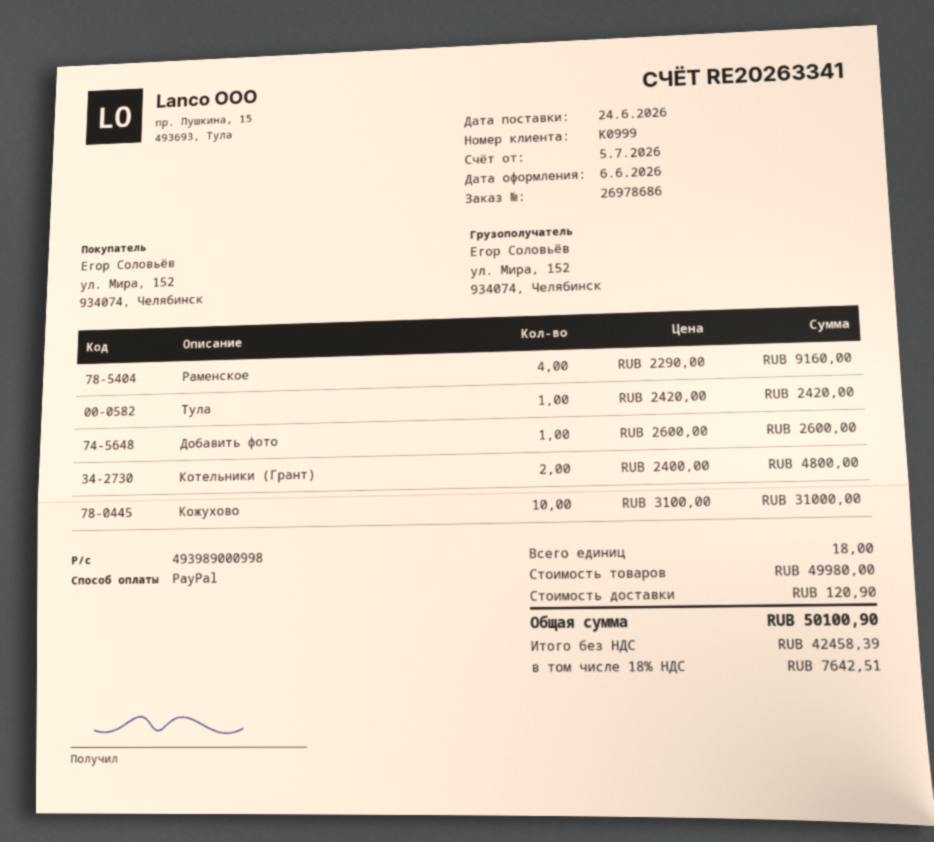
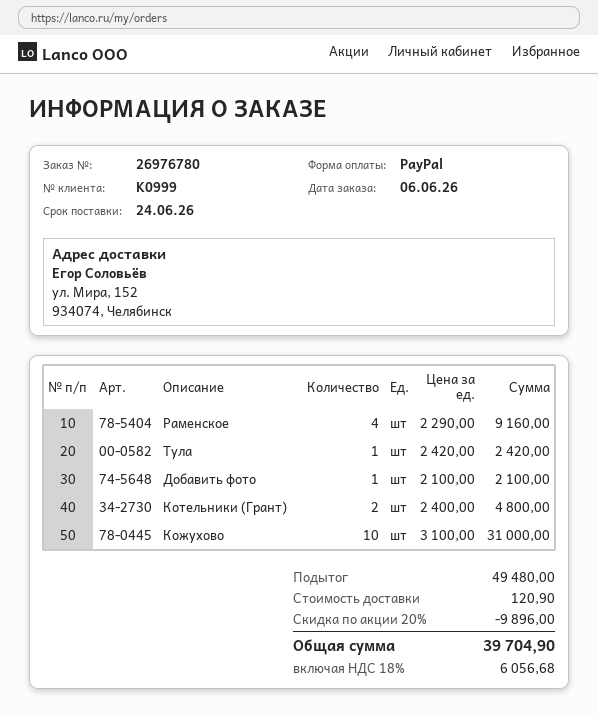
order number: 26978686 -> 26976780
Добавить фото: 1 x 2600.00 = 2600.00 -> 1 x 2100.00 = 2100.00
subtotal: 49980.00 -> 49480.00
discount: none -> 20% = 9896.00
tax: 18% = 7642.51 -> 18% = 6056.68
total: 50100.90 -> 39704.90

